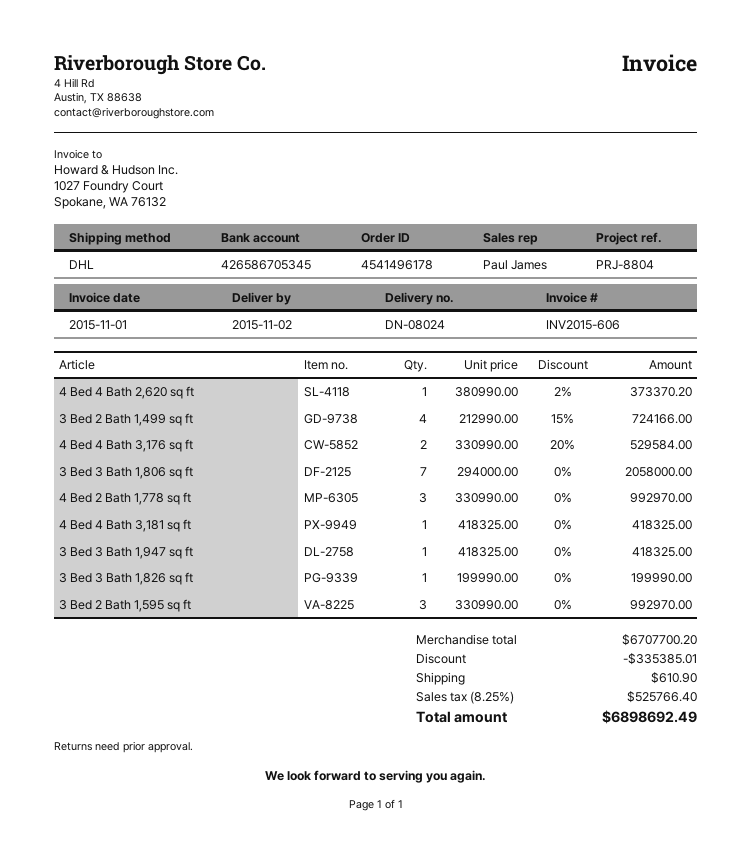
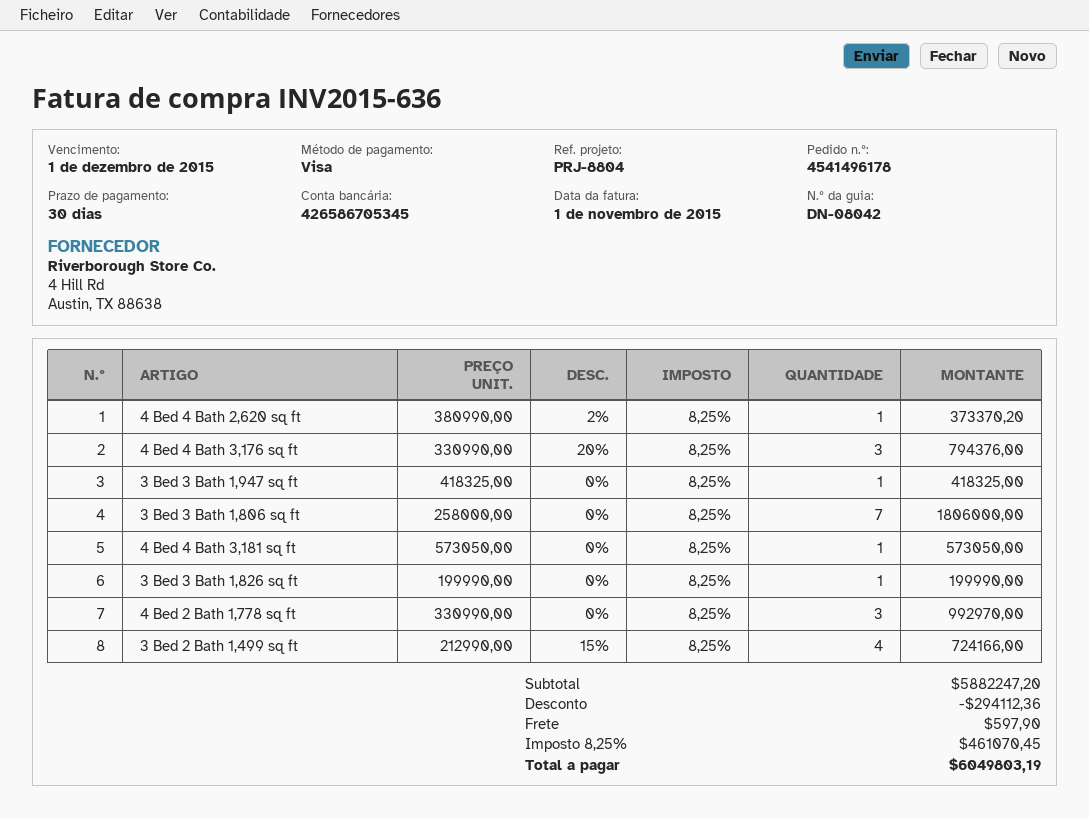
delivery note number: DN-08024 -> DN-08042
invoice number: INV2015-606 -> INV2015-636
4 Bed 4 Bath 3,176 sq ft: 2 x 330990.00 - 20% = 529584.00 -> 3 x 330990.00 - 20% = 794376.00
3 Bed 3 Bath 1,806 sq ft: 7 x 294000.00 = 2058000.00 -> 7 x 258000.00 = 1806000.00
4 Bed 4 Bath 3,181 sq ft: 1 x 418325.00 = 418325.00 -> 1 x 573050.00 = 573050.00
3 Bed 2 Bath 1,595 sq ft: 3 x 330990.00 = 992970.00 -> none
subtotal: 6707700.20 -> 5882247.20
discount: 335385.01 -> 294112.36
shipping: 610.90 -> 597.90
tax: 8.25% = 525766.40 -> 8.25% = 461070.45
total: 6898692.49 -> 6049803.19

